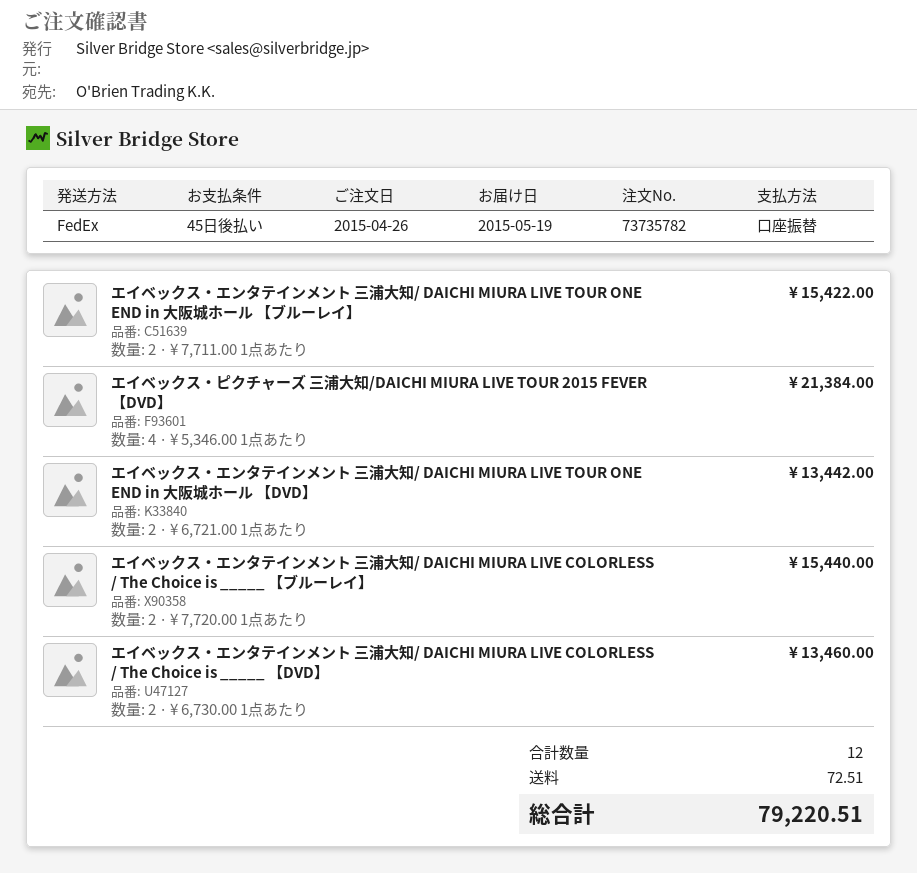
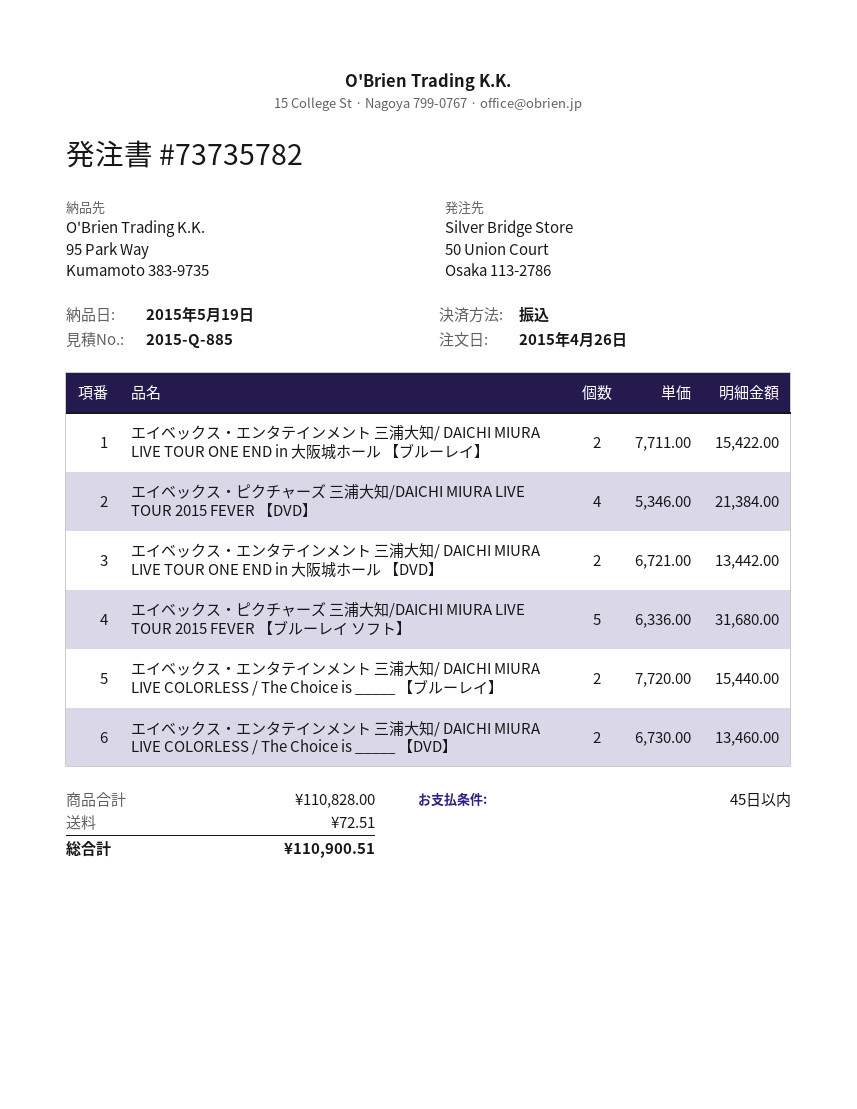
payment method: direct debit -> bank transfer
エイベックス・ピクチャーズ 三浦大知/DAICHI MIURA LIVE TOUR 2015 FEVER 【ブルーレイ ソフト】: none -> 5 x 6336.00 = 31680.00
total: 79220.51 -> 110900.51

